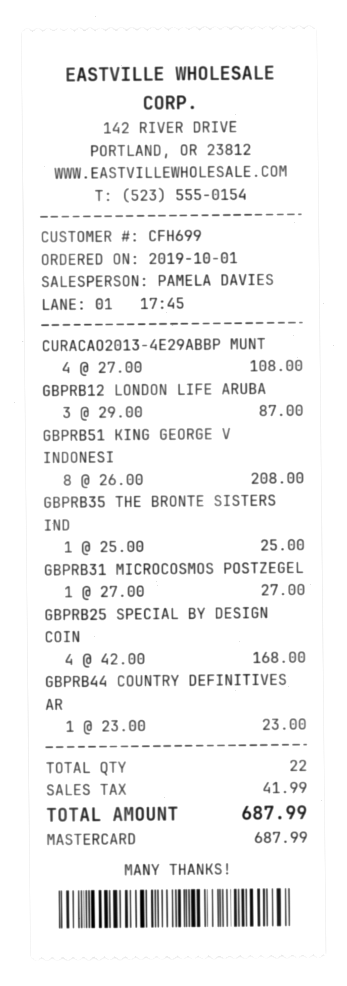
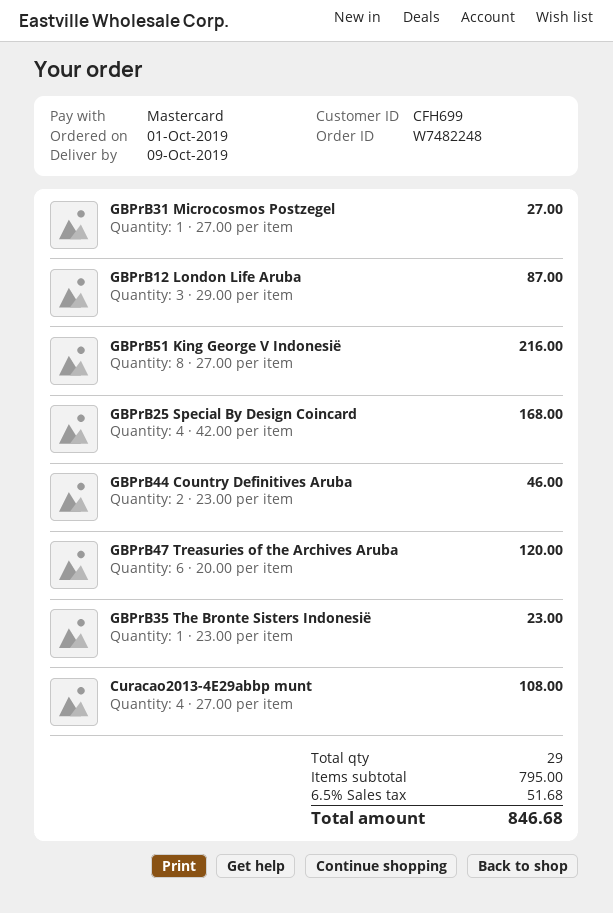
GBPRB51 KING GEORGE V INDONESI: 8 x 26.00 = 208.00 -> 8 x 27.00 = 216.00
GBPRB35 THE BRONTE SISTERS IND: 1 x 25.00 = 25.00 -> 1 x 23.00 = 23.00
GBPRB44 COUNTRY DEFINITIVES AR: 1 x 23.00 = 23.00 -> 2 x 23.00 = 46.00
GBPrB47 Treasuries of the Archives Aruba: none -> 6 x 20.00 = 120.00
total quantity: 22 -> 29
tax: 41.99 -> 51.68
total: 687.99 -> 846.68

